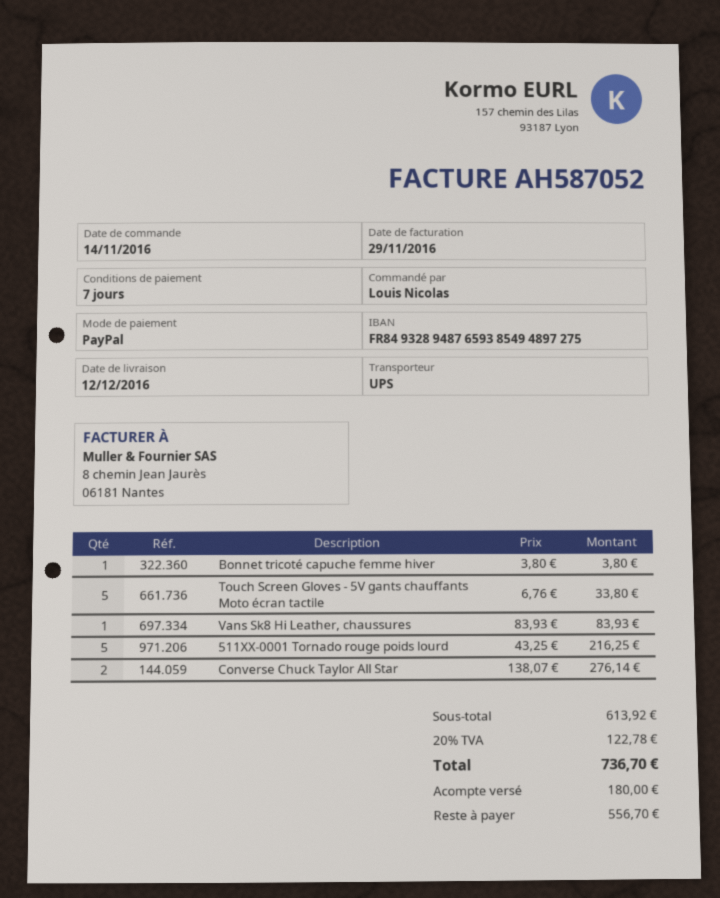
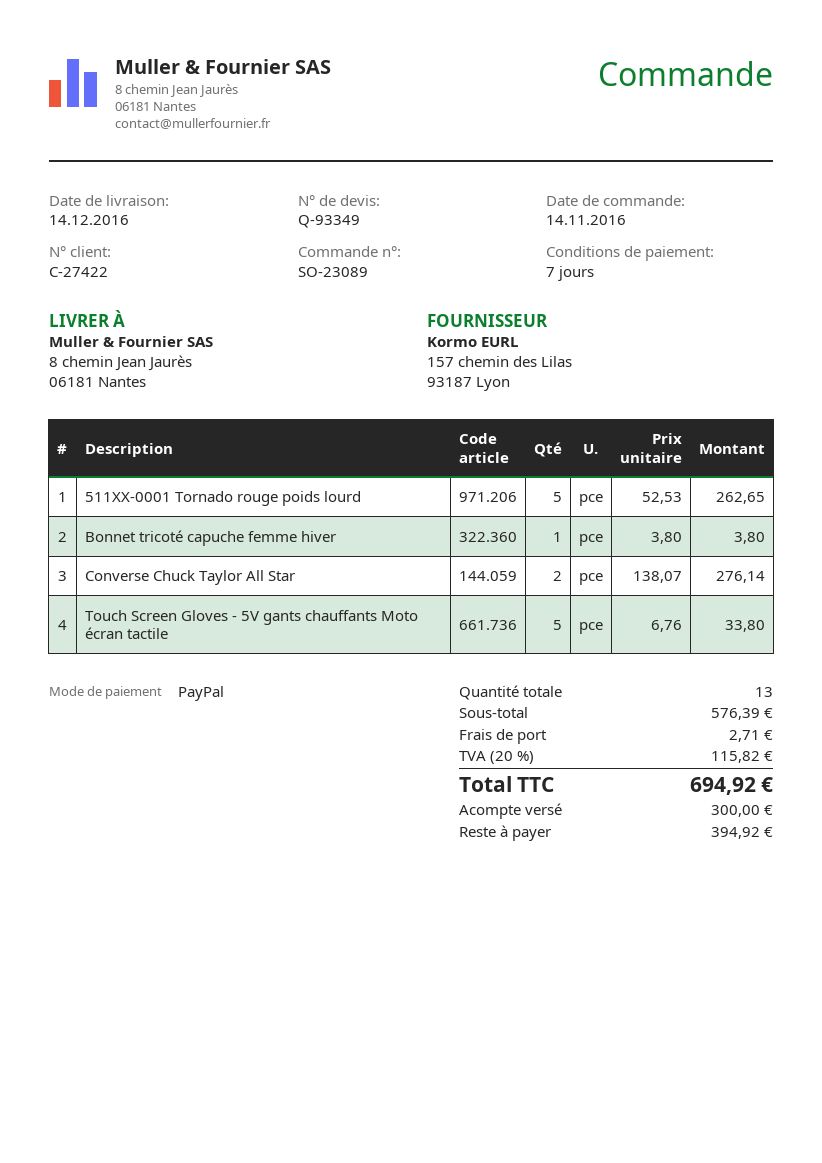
delivery date: 2016-12-12 -> 2016-12-14
Vans Sk8 Hi Leather, chaussures: 1 x 83.93 = 83.93 -> none
511XX-0001 Tornado rouge poids lourd: 5 x 43.25 = 216.25 -> 5 x 52.53 = 262.65
subtotal: 613.92 -> 576.39
shipping: none -> 2.71
tax: 20% = 122.78 -> 20% = 115.82
total: 736.70 -> 694.92
deposit: 180.00 -> 300.00
balance: 556.70 -> 394.92

